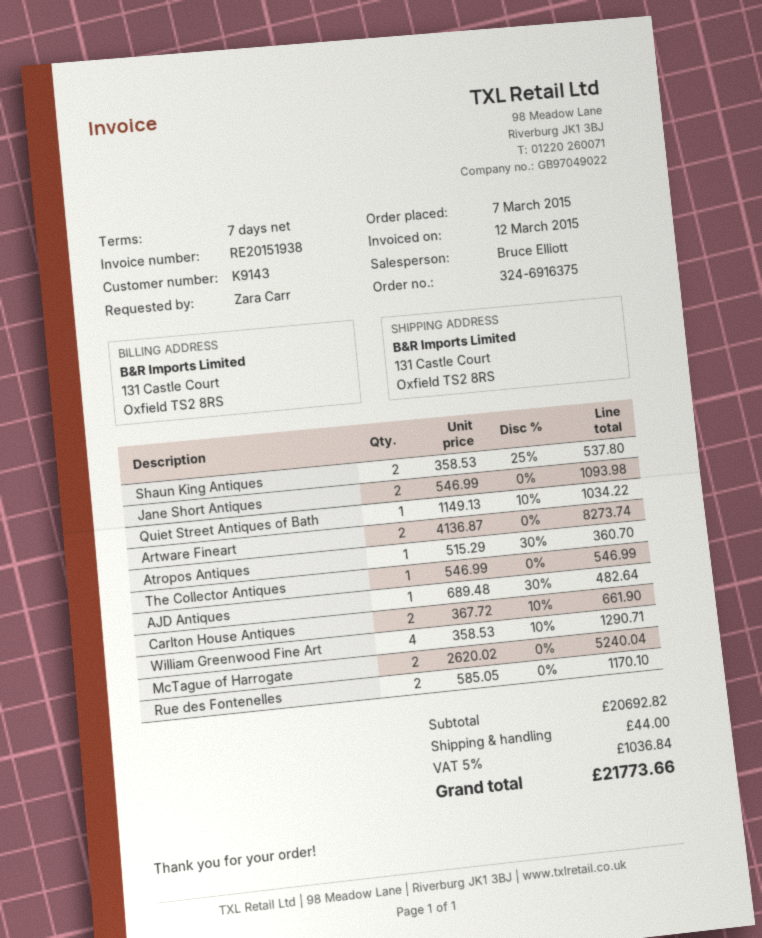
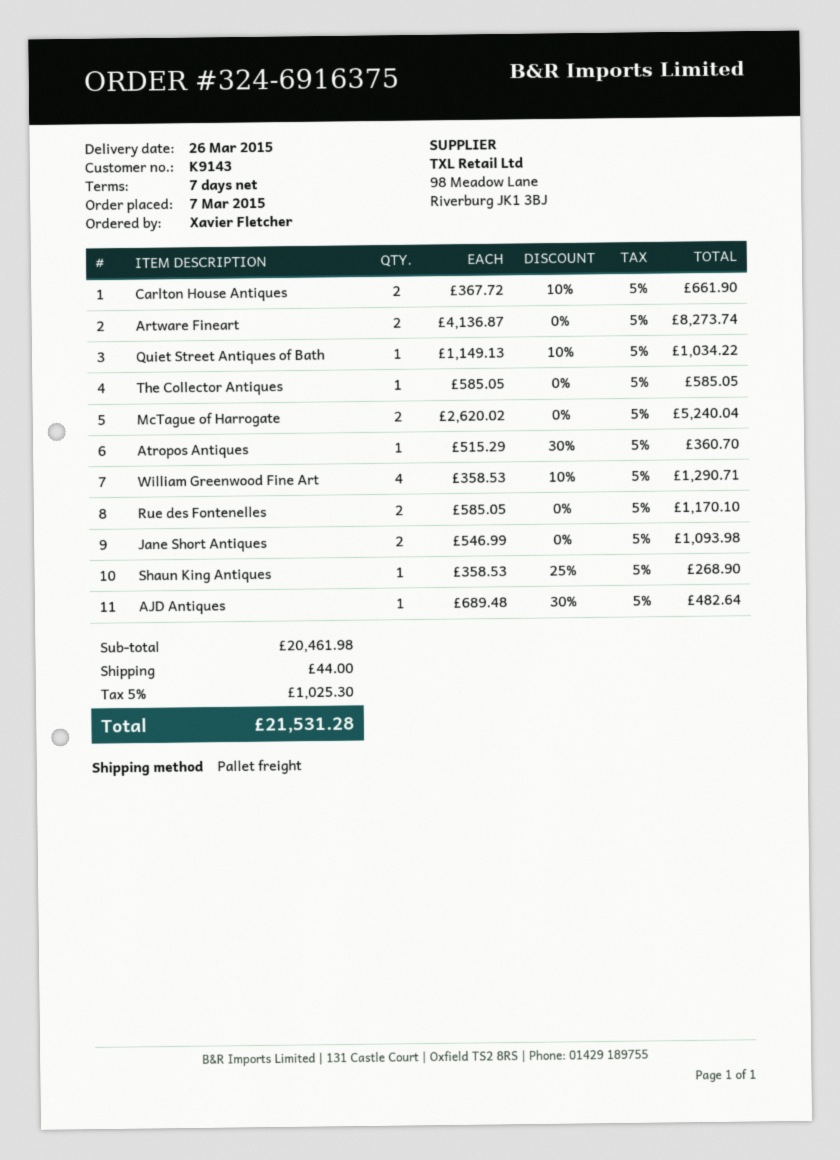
ordered by: Zara Carr -> Xavier Fletcher
Shaun King Antiques: 2 x 358.53 - 25% = 537.80 -> 1 x 358.53 - 25% = 268.90
The Collector Antiques: 1 x 546.99 = 546.99 -> 1 x 585.05 = 585.05
subtotal: 20692.82 -> 20461.98
tax: 5% = 1036.84 -> 5% = 1025.30
total: 21773.66 -> 21531.28

